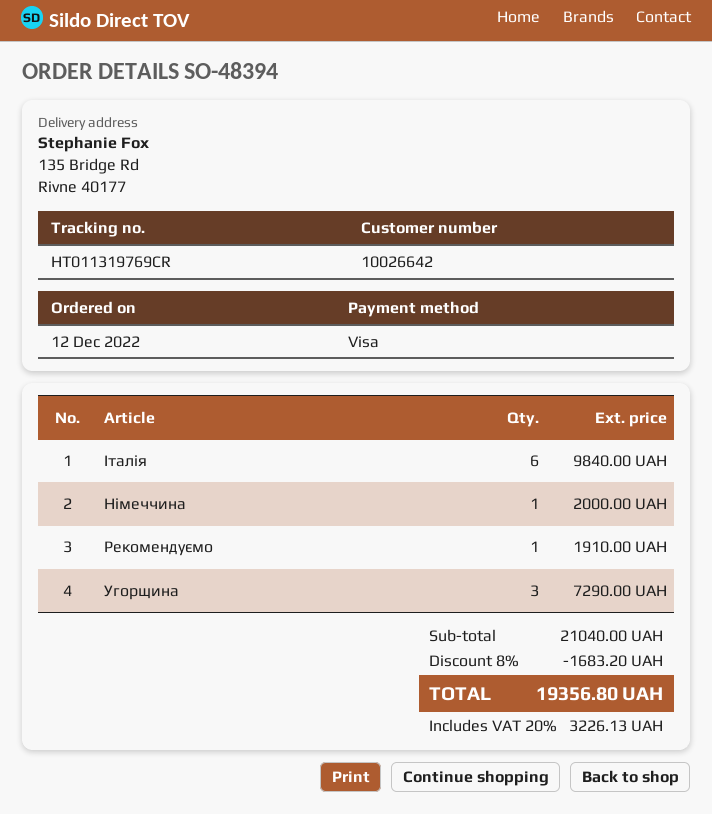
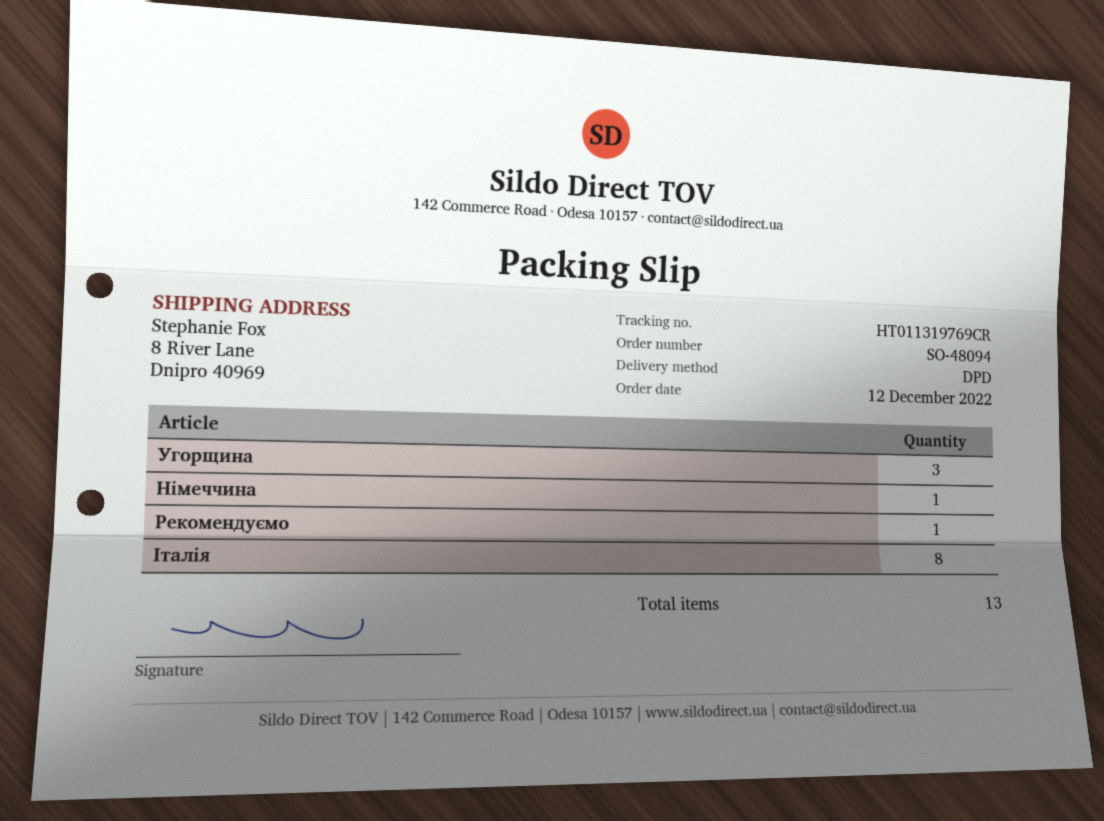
order number: SO-48394 -> SO-48094
ship to: 135 Bridge Rd, Rivne 40177 -> 8 River Lane, Dnipro 40969
Італія: 6 -> 8

